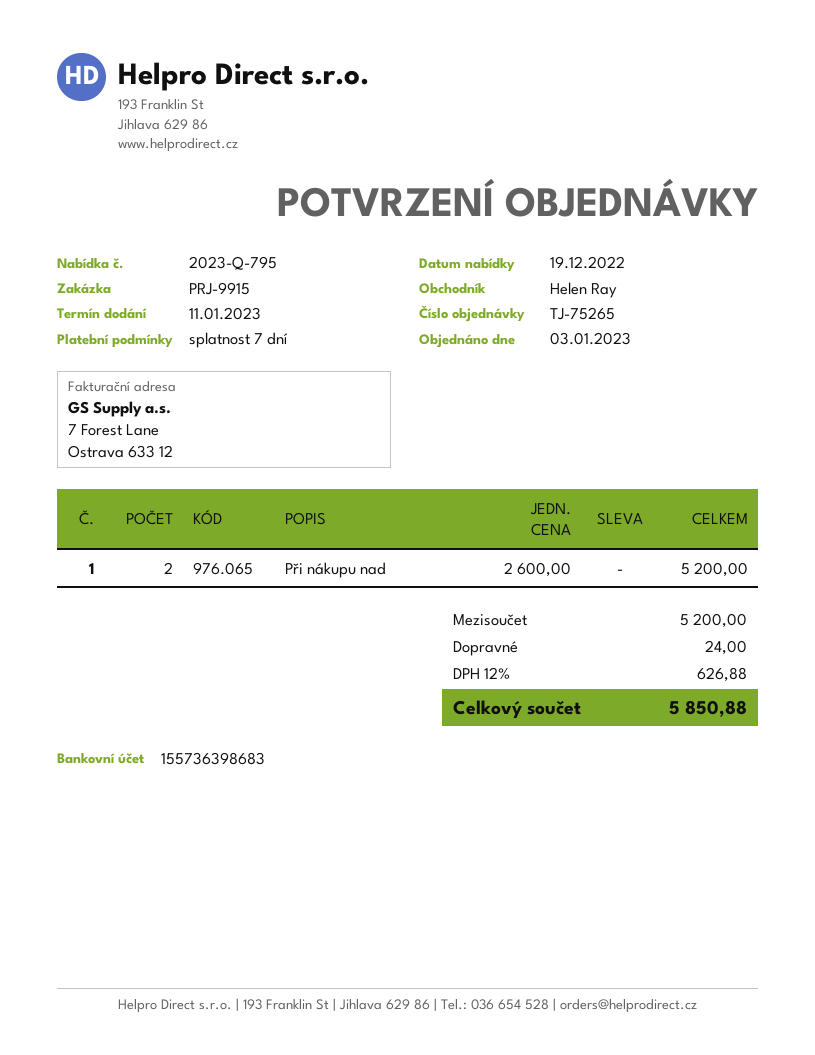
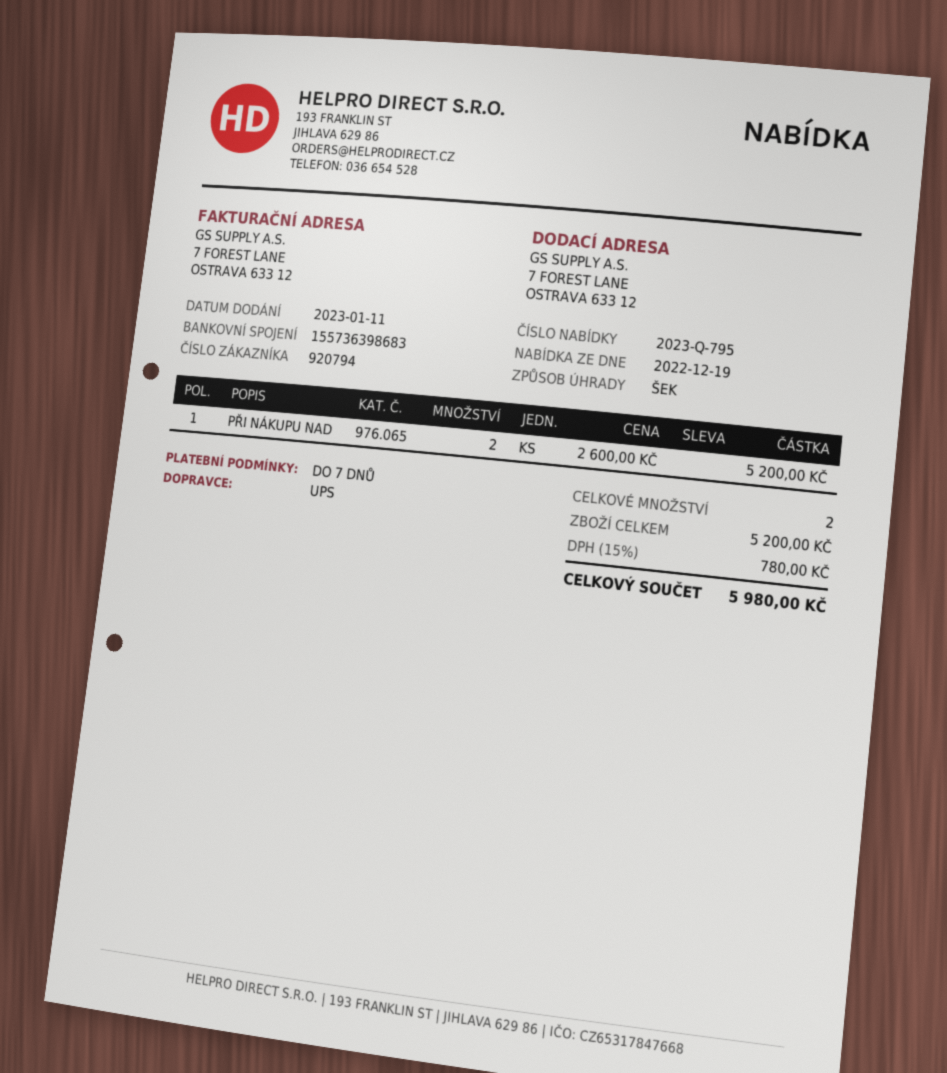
shipping: 24.00 -> none
tax: 12% = 626.88 -> 15% = 780.00
total: 5850.88 -> 5980.00

